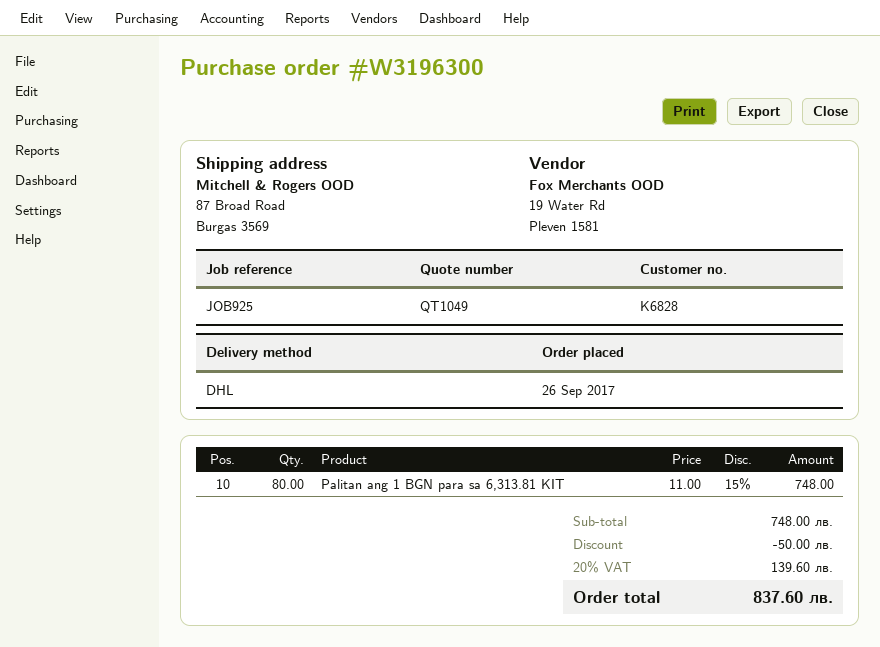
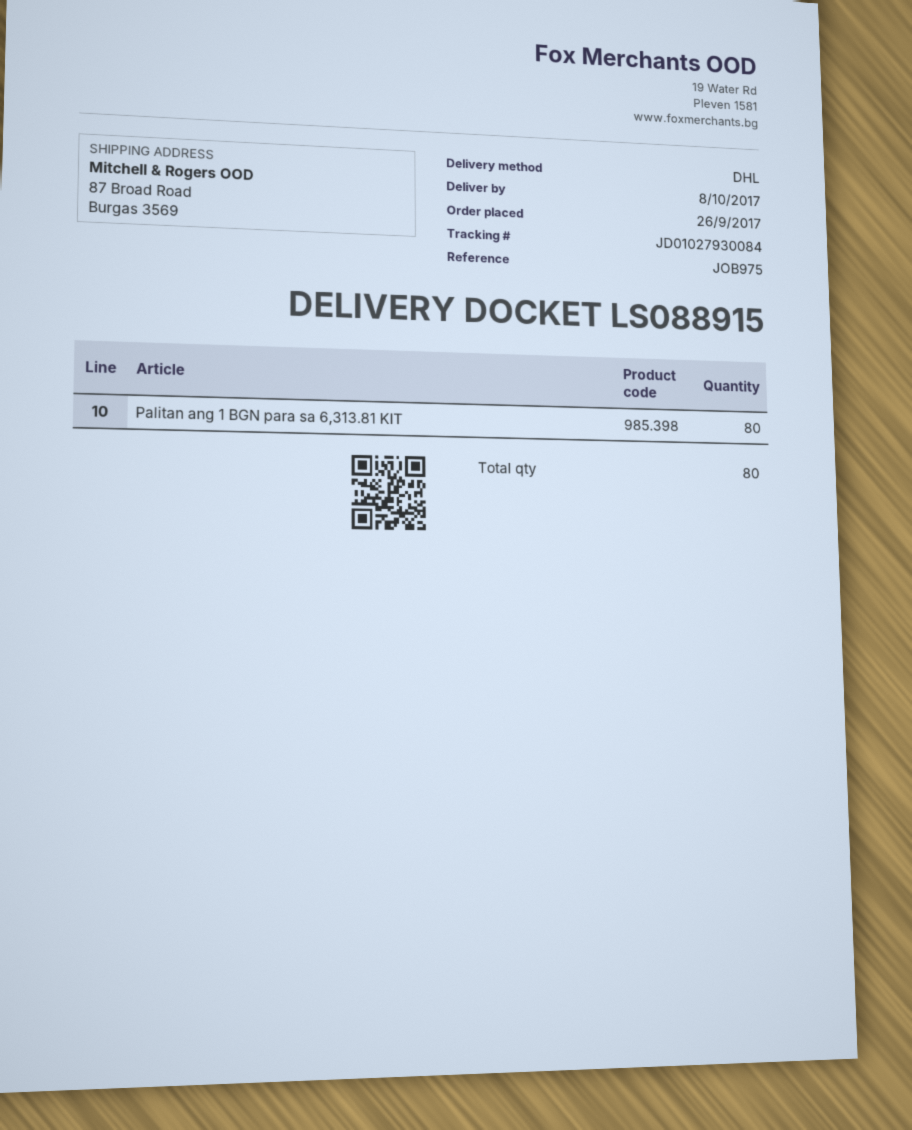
reference: JOB925 -> JOB975

